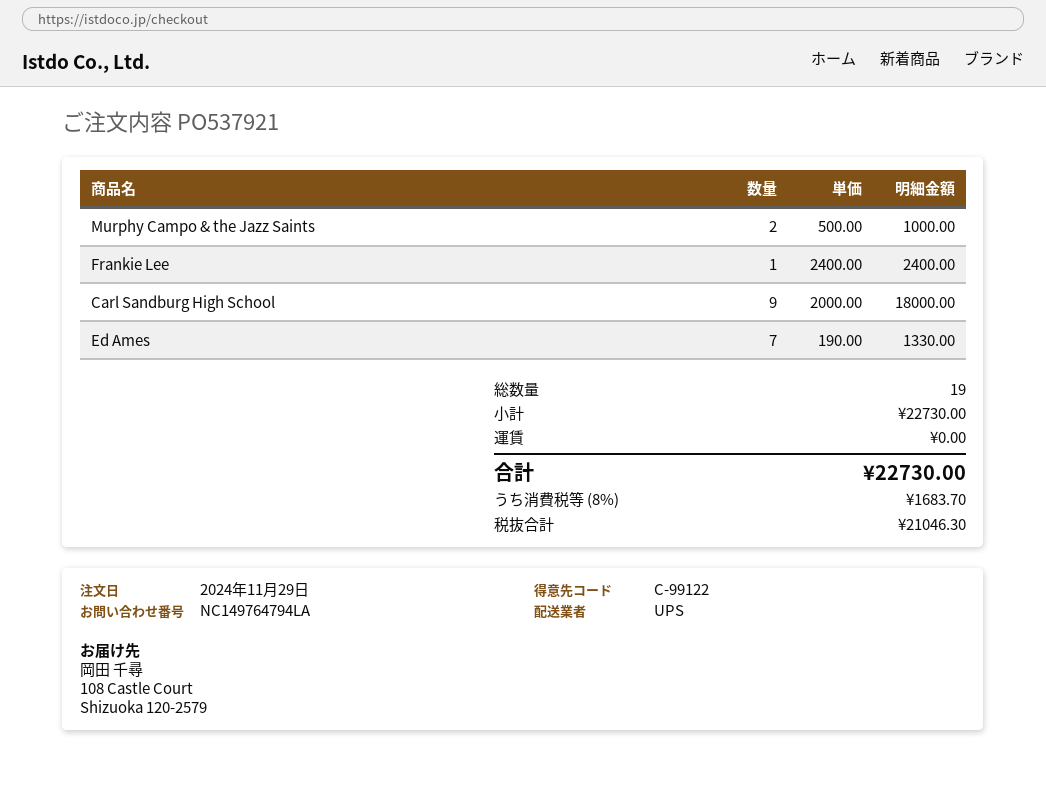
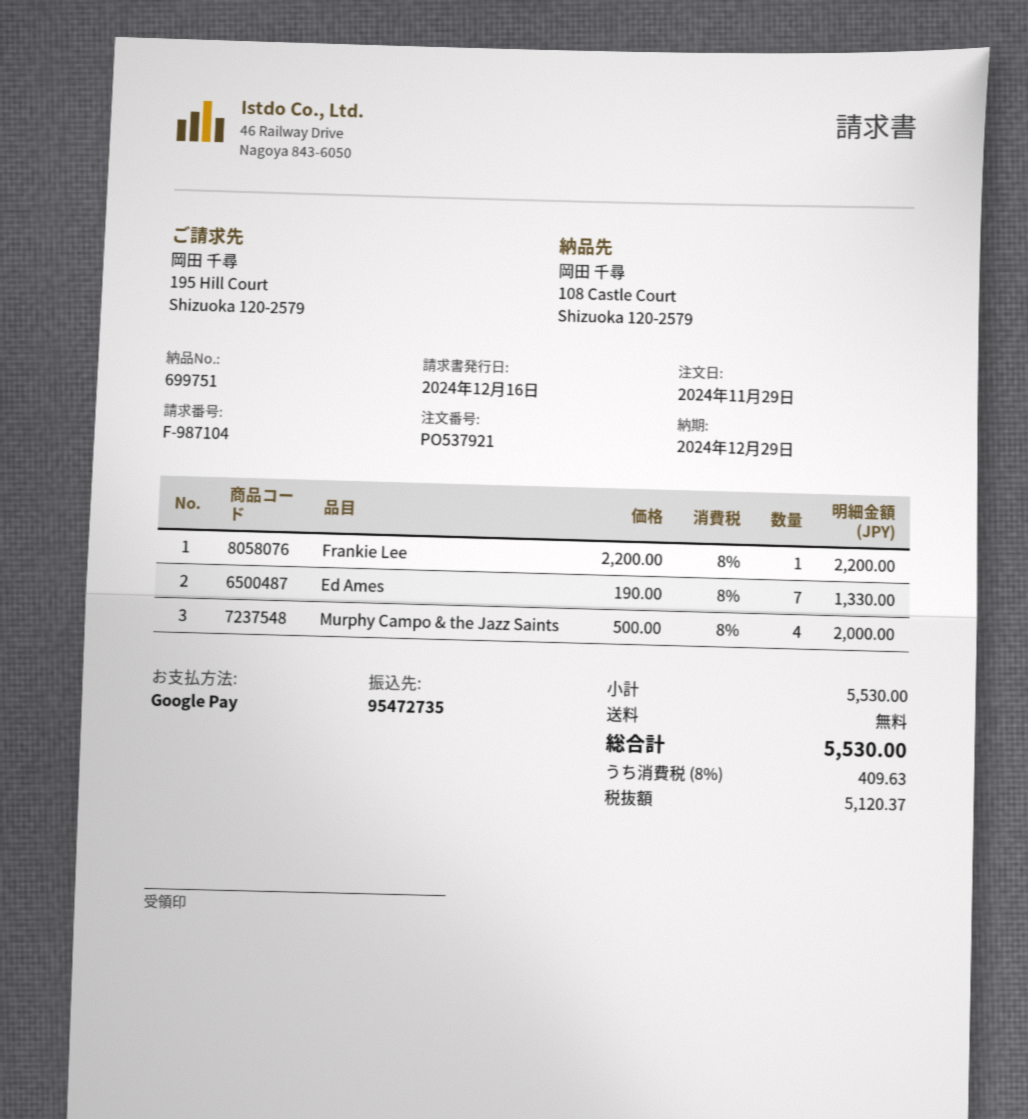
Murphy Campo & the Jazz Saints: 2 x 500.00 = 1000.00 -> 4 x 500.00 = 2000.00
Frankie Lee: 1 x 2400.00 = 2400.00 -> 1 x 2200.00 = 2200.00
Carl Sandburg High School: 9 x 2000.00 = 18000.00 -> none
subtotal: 22730.00 -> 5530.00
net: 21046.30 -> 5120.37
tax: 8% = 1683.70 -> 8% = 409.63
total: 22730.00 -> 5530.00

